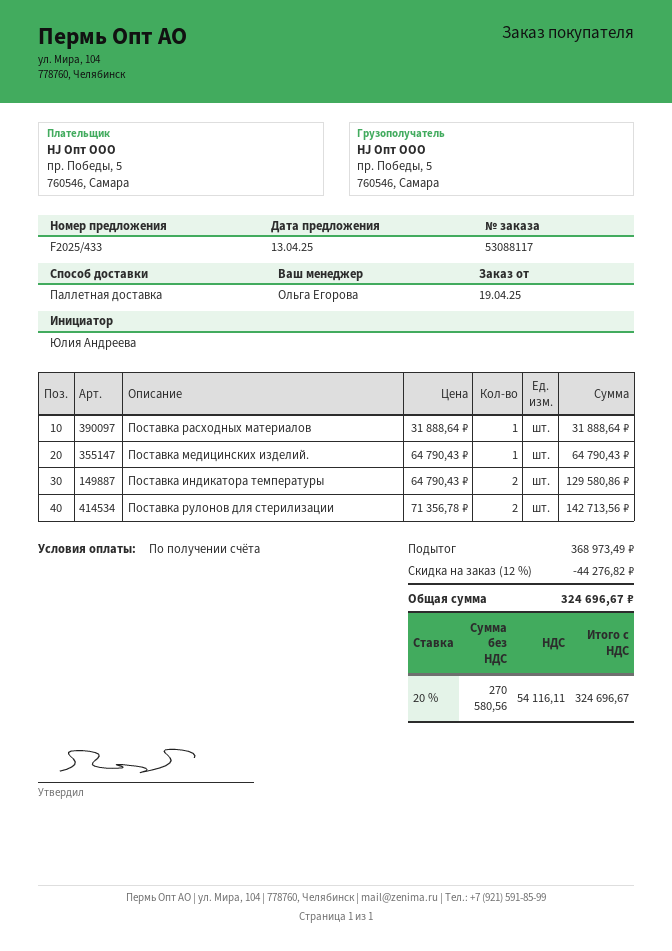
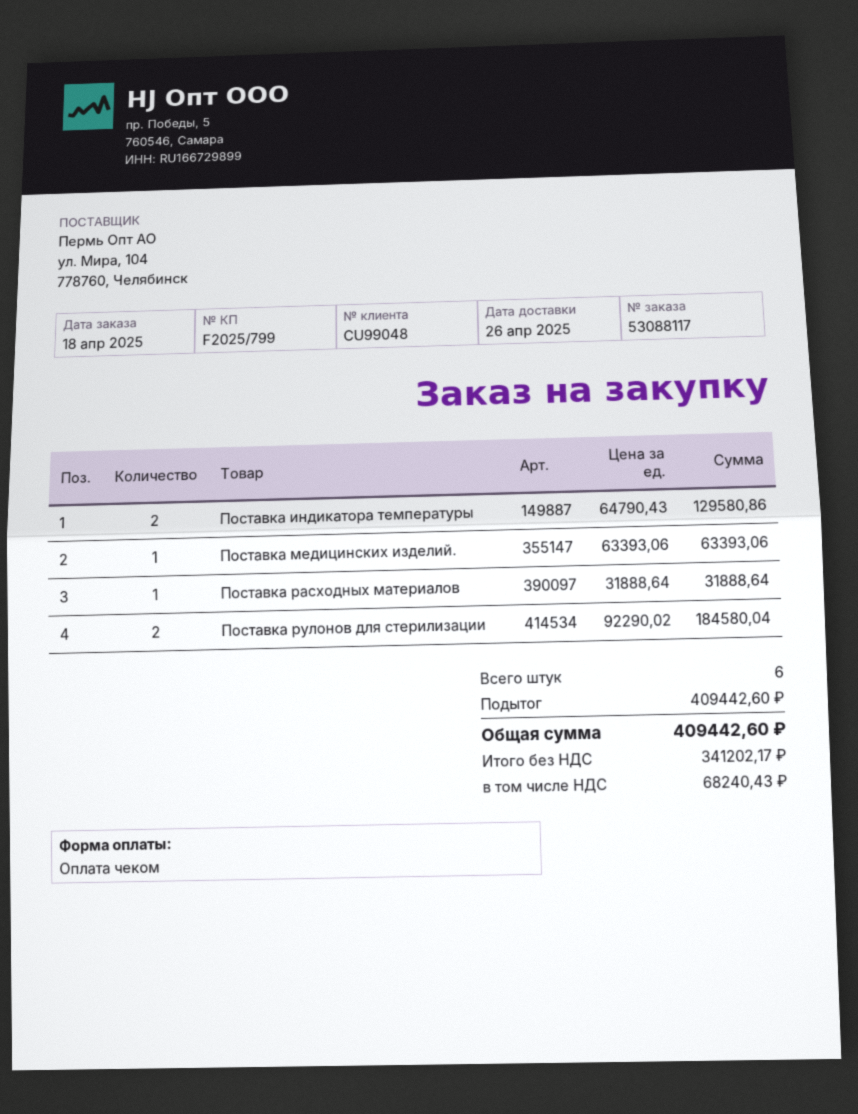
quote number: F2025/433 -> F2025/799
order date: 2025-04-19 -> 2025-04-18
Поставка медицинских изделий.: 1 x 64790.43 = 64790.43 -> 1 x 63393.06 = 63393.06
Поставка рулонов для стерилизации: 2 x 71356.78 = 142713.56 -> 2 x 92290.02 = 184580.04
subtotal: 368973.49 -> 409442.60
discount: 12% = 44276.82 -> none
net: 270580.56 -> 341202.17
tax: 54116.11 -> 68240.43
total: 324696.67 -> 409442.60

